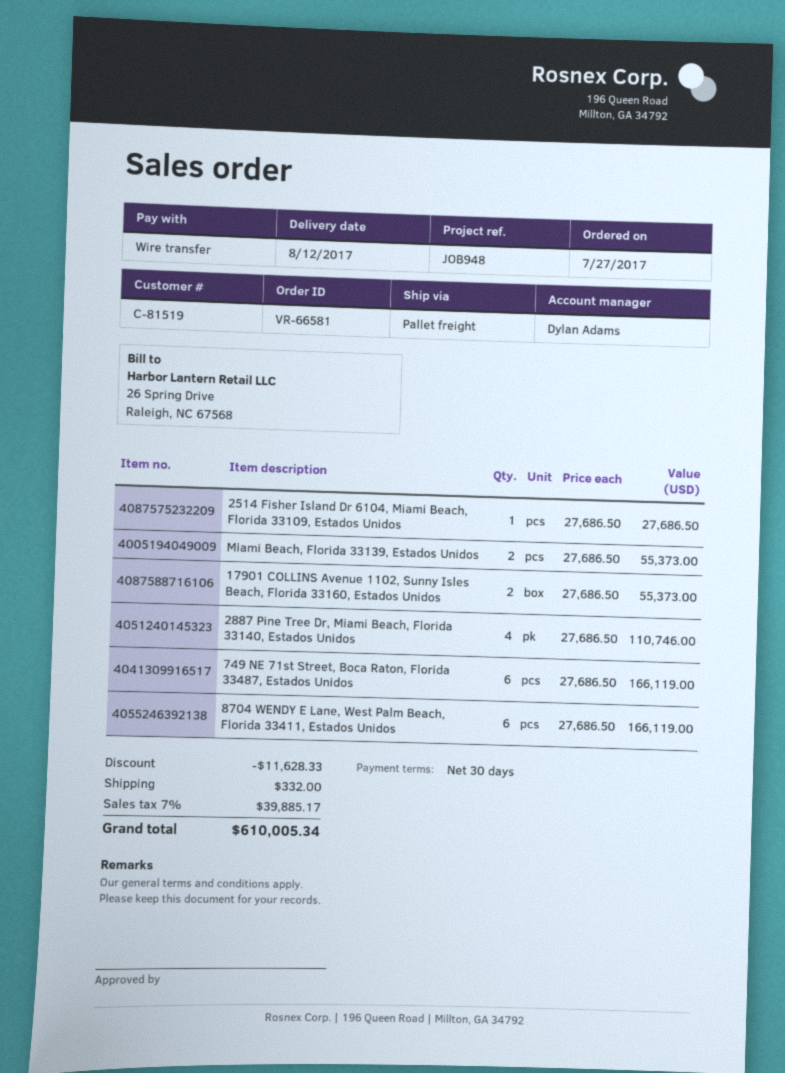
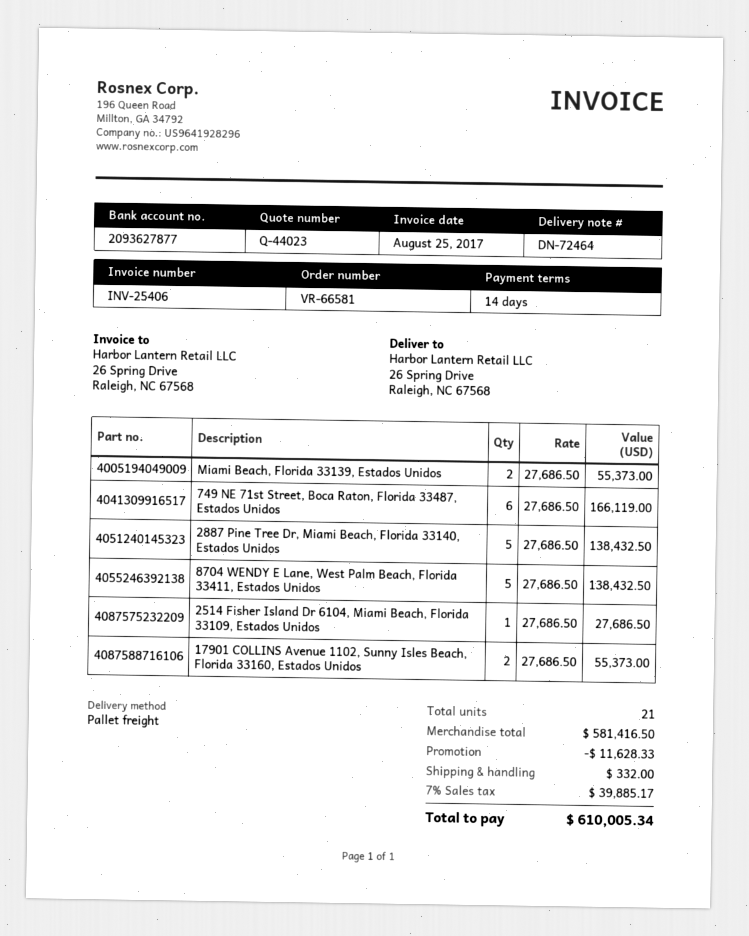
payment terms: 30 days -> 14 days
2887 Pine Tree Dr, Miami Beach, Florida 33140, Estados Unidos: 4 x 27686.50 = 110746.00 -> 5 x 27686.50 = 138432.50
8704 WENDY E Lane, West Palm Beach, Florida 33411, Estados Unidos: 6 x 27686.50 = 166119.00 -> 5 x 27686.50 = 138432.50

